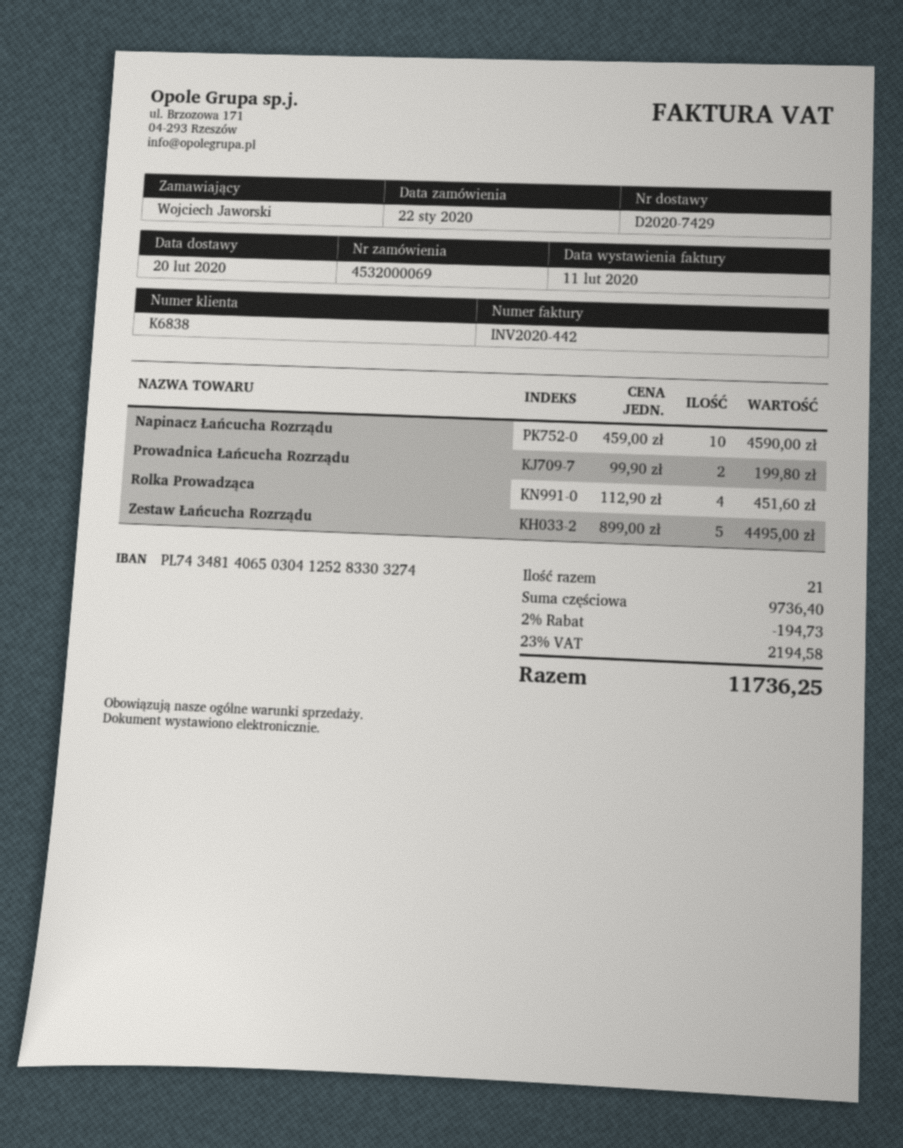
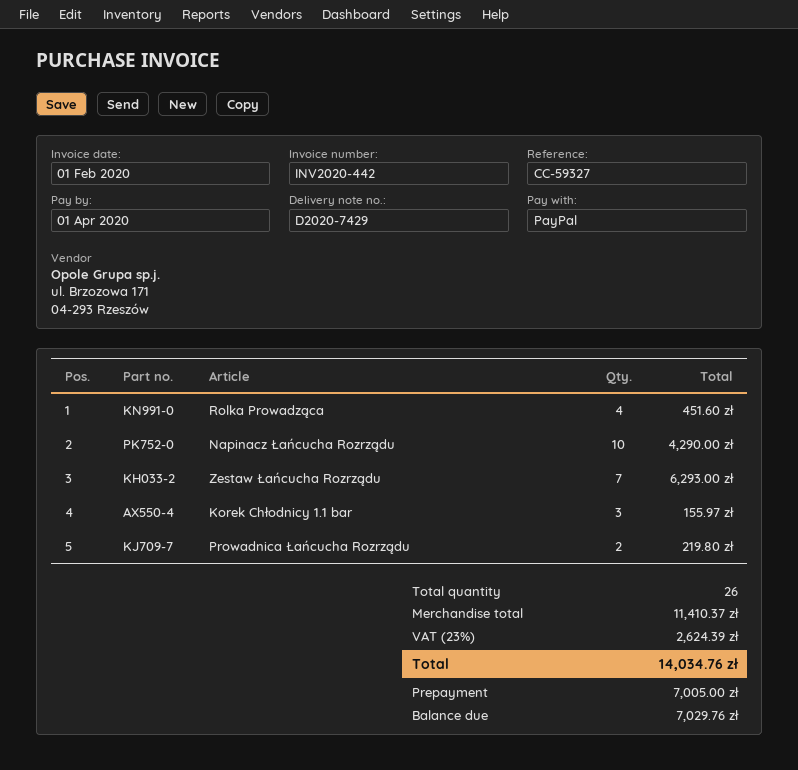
invoice date: 2020-02-11 -> 2020-02-01
Napinacz Łańcucha Rozrządu: 10 for 4590.00 -> 10 for 4290.00
Prowadnica Łańcucha Rozrządu: 2 for 199.80 -> 2 for 219.80
Zestaw Łańcucha Rozrządu: 5 for 4495.00 -> 7 for 6293.00
Korek Chłodnicy 1.1 bar: none -> 3 for 155.97
total quantity: 21 -> 26
subtotal: 9736.40 -> 11410.37
discount: 2% = 194.73 -> none
tax: 23% = 2194.58 -> 23% = 2624.39
total: 11736.25 -> 14034.76

